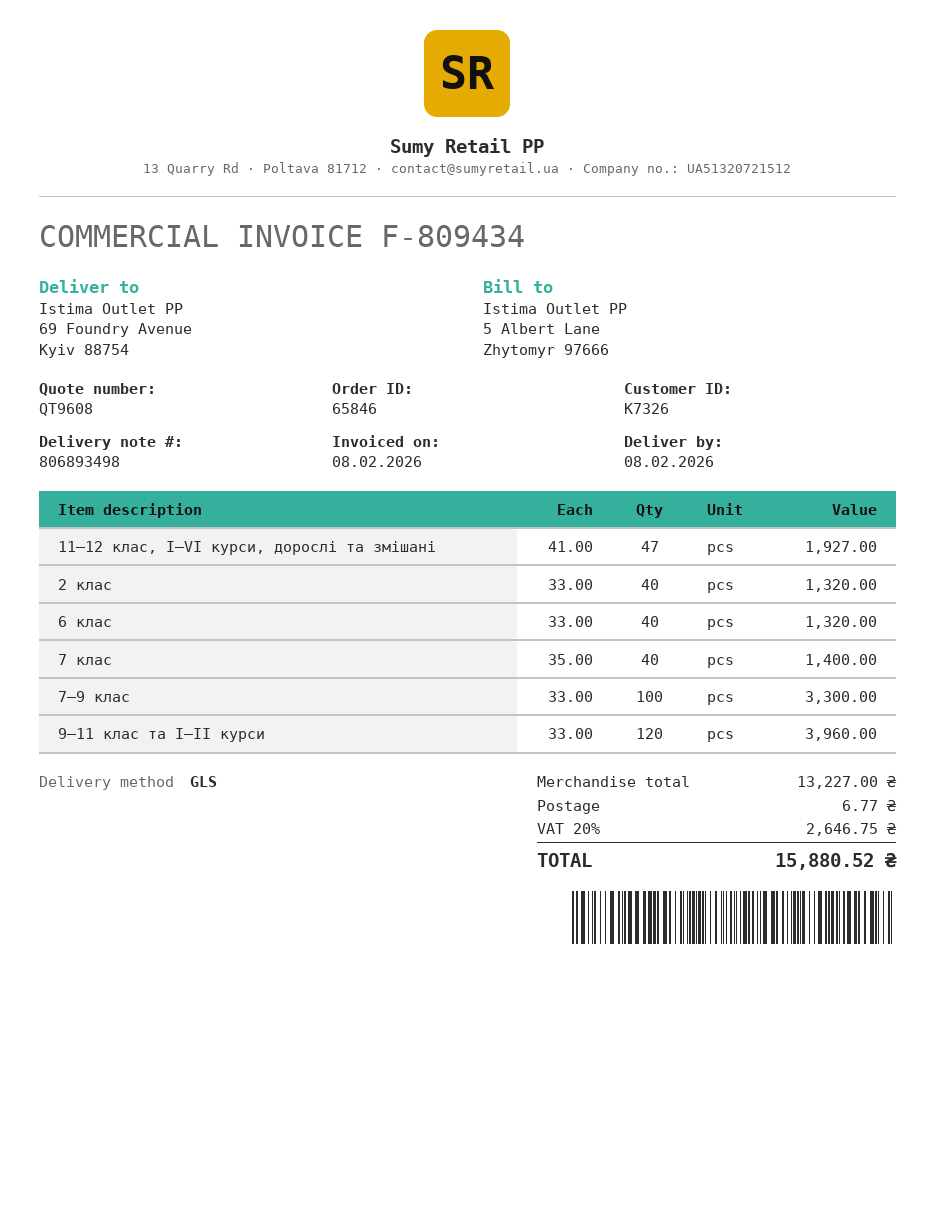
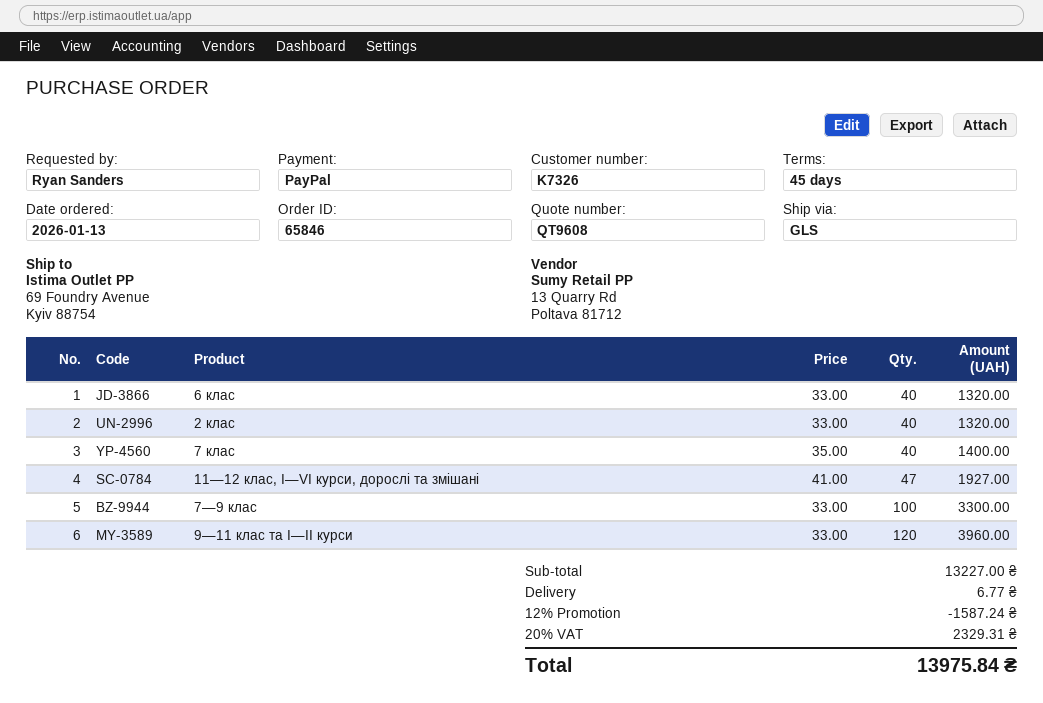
discount: none -> 12% = 1587.24
tax: 20% = 2646.75 -> 20% = 2329.31
total: 15880.52 -> 13975.84

